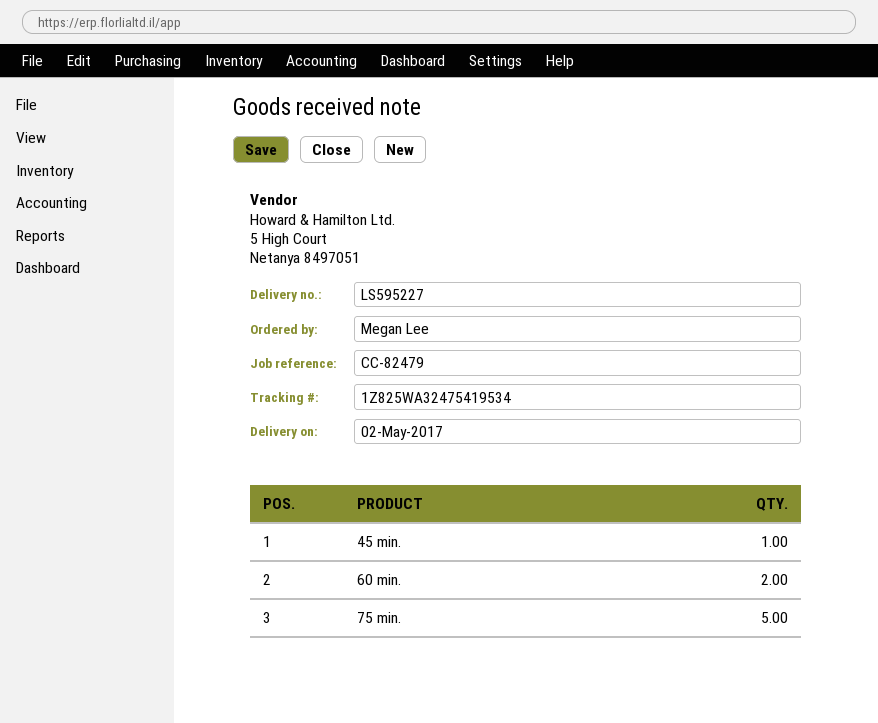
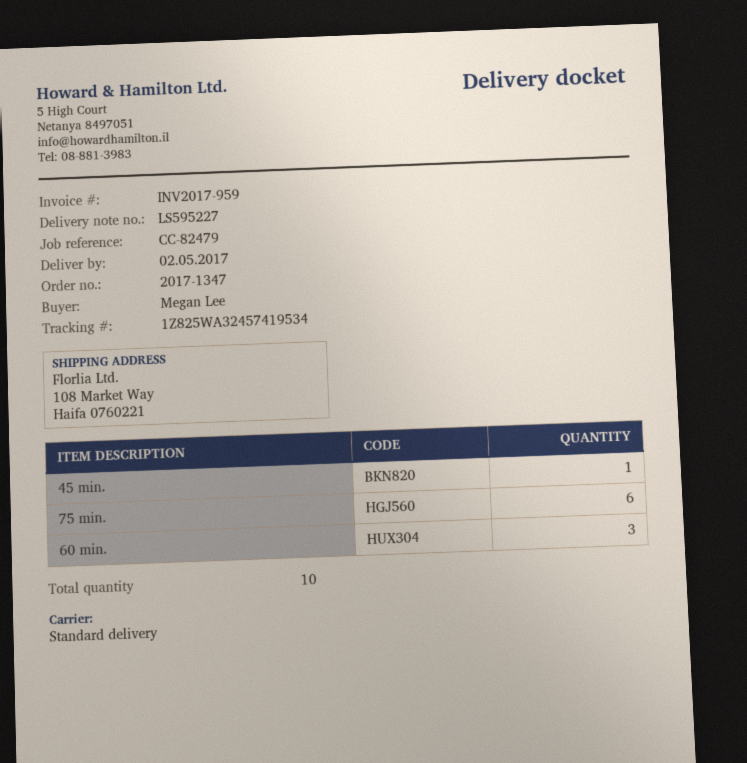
tracking number: 1Z825WA32475419534 -> 1Z825WA32457419534
60 min.: 2 -> 3
75 min.: 5 -> 6

